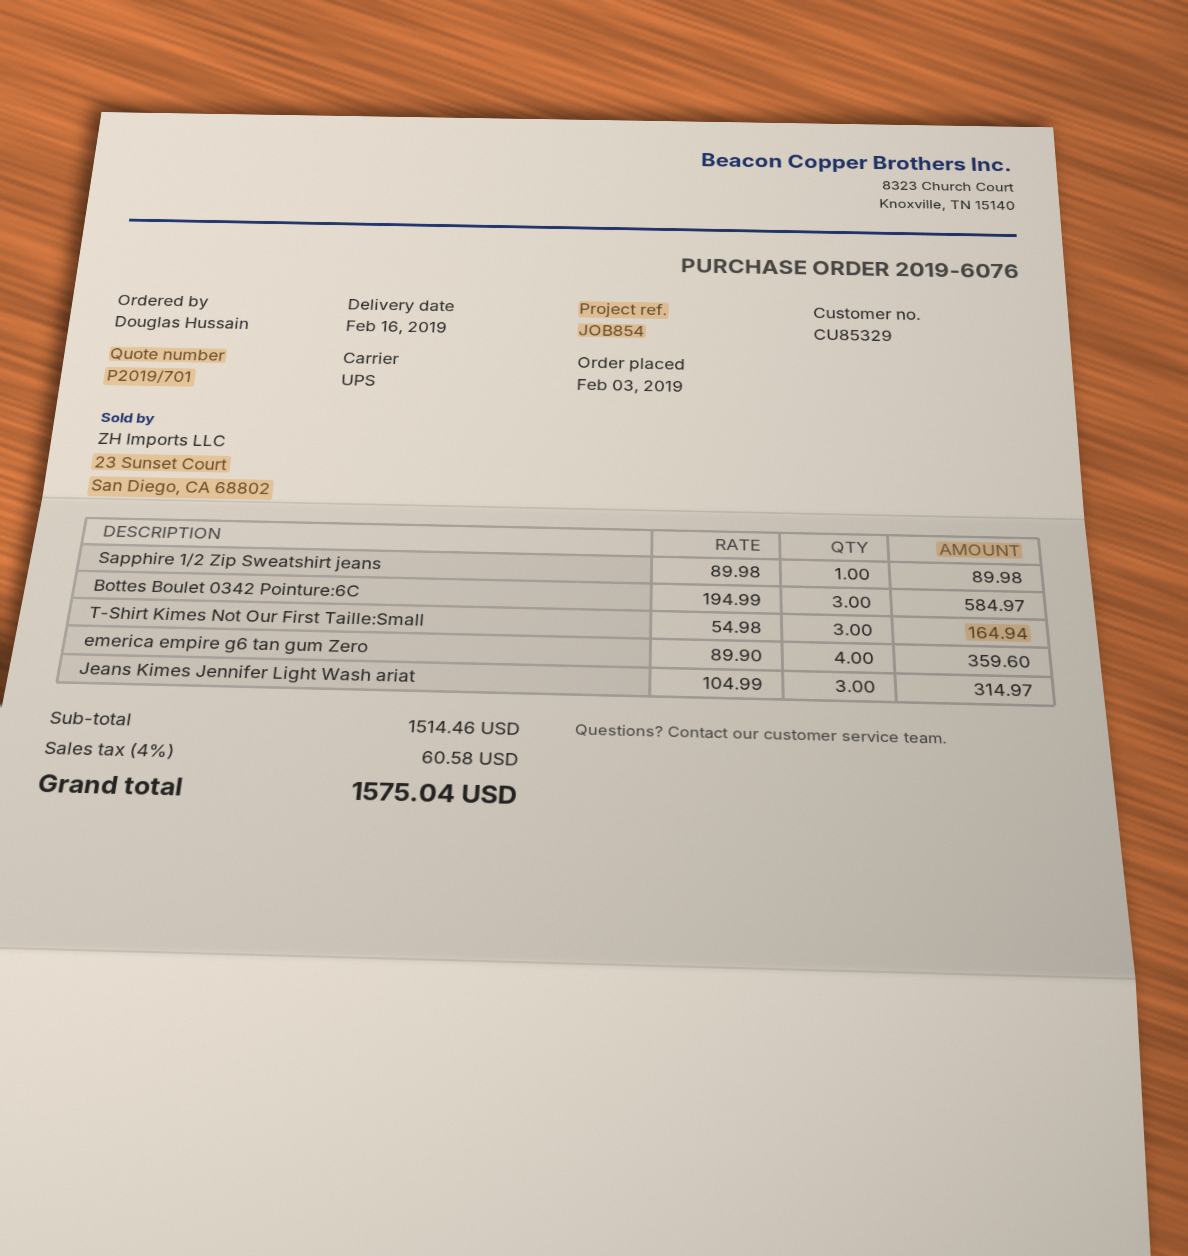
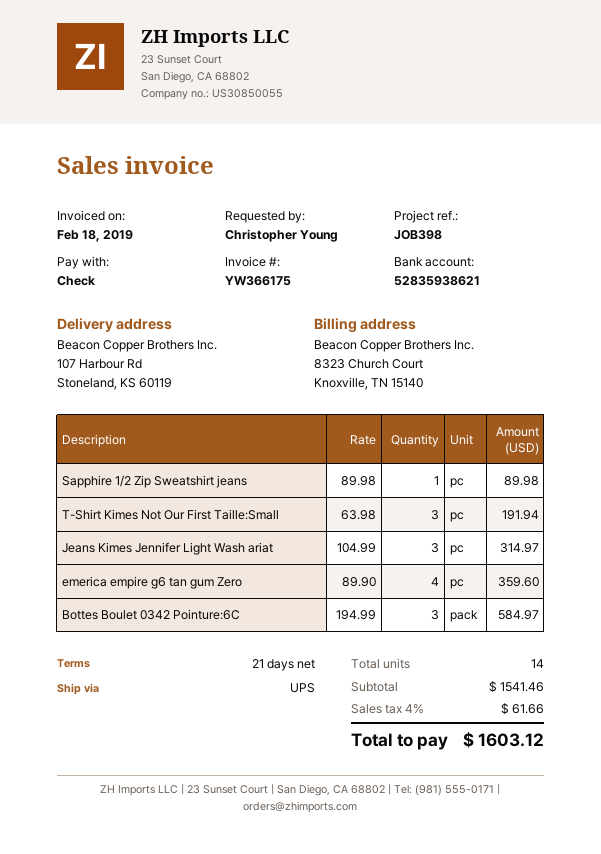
reference: JOB854 -> JOB398
ordered by: Douglas Hussain -> Christopher Young
T-Shirt Kimes Not Our First Taille:Small: 3 x 54.98 = 164.94 -> 3 x 63.98 = 191.94
subtotal: 1514.46 -> 1541.46
tax: 4% = 60.58 -> 4% = 61.66
total: 1575.04 -> 1603.12

